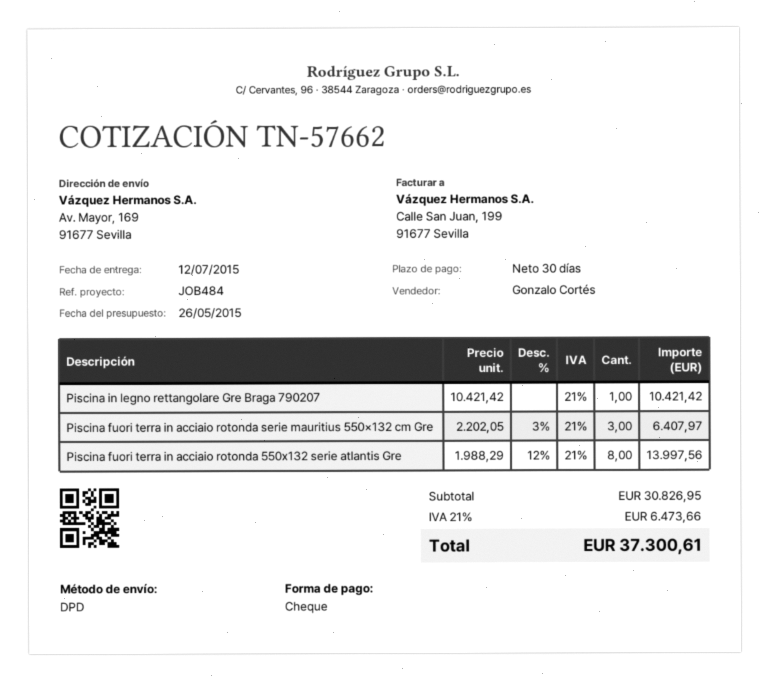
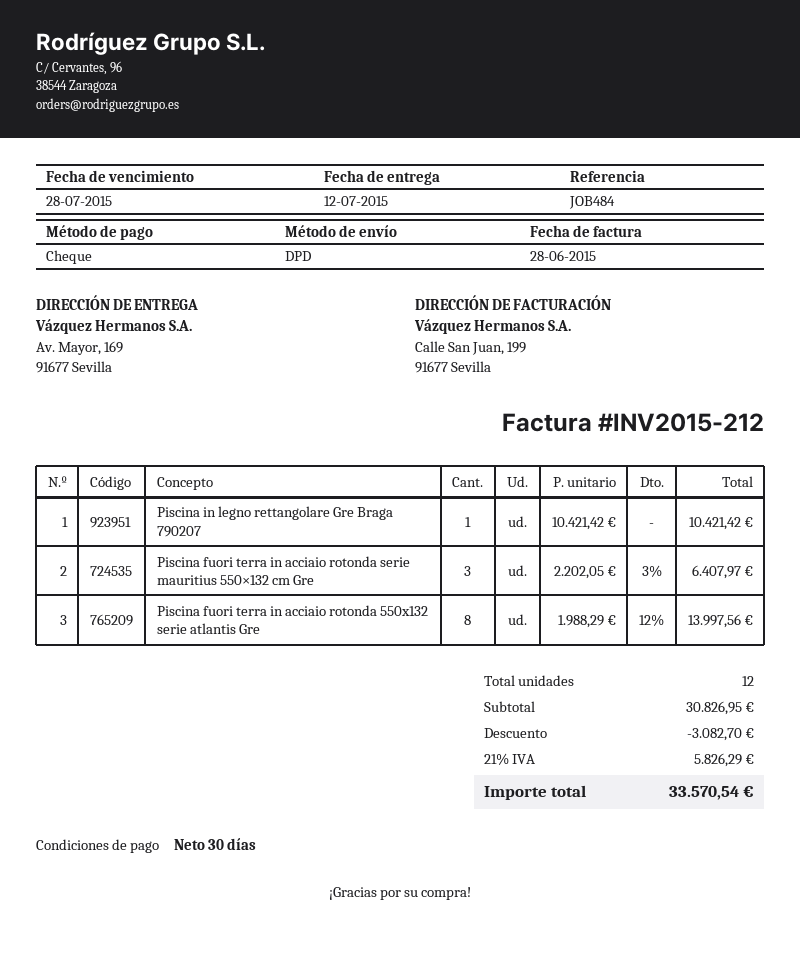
discount: none -> 3082.70
tax: 21% = 6473.66 -> 21% = 5826.29
total: 37300.61 -> 33570.54

